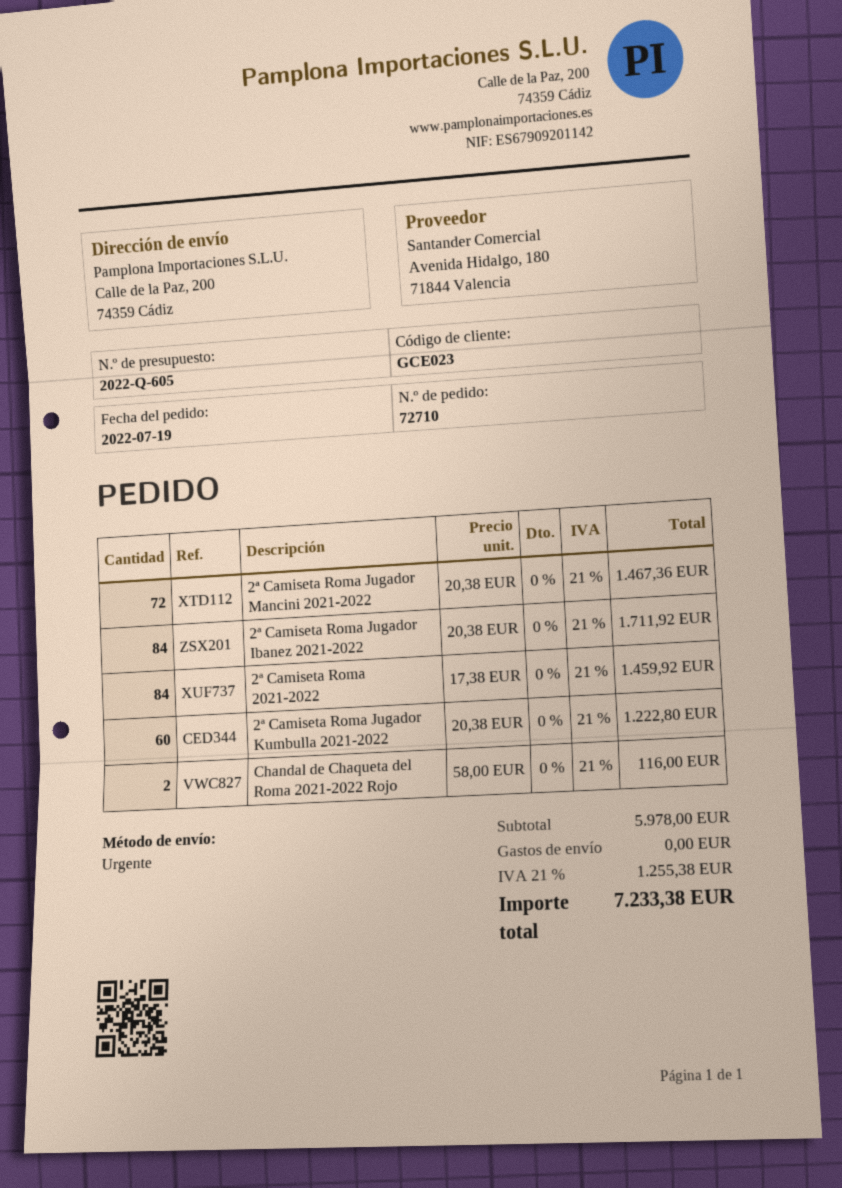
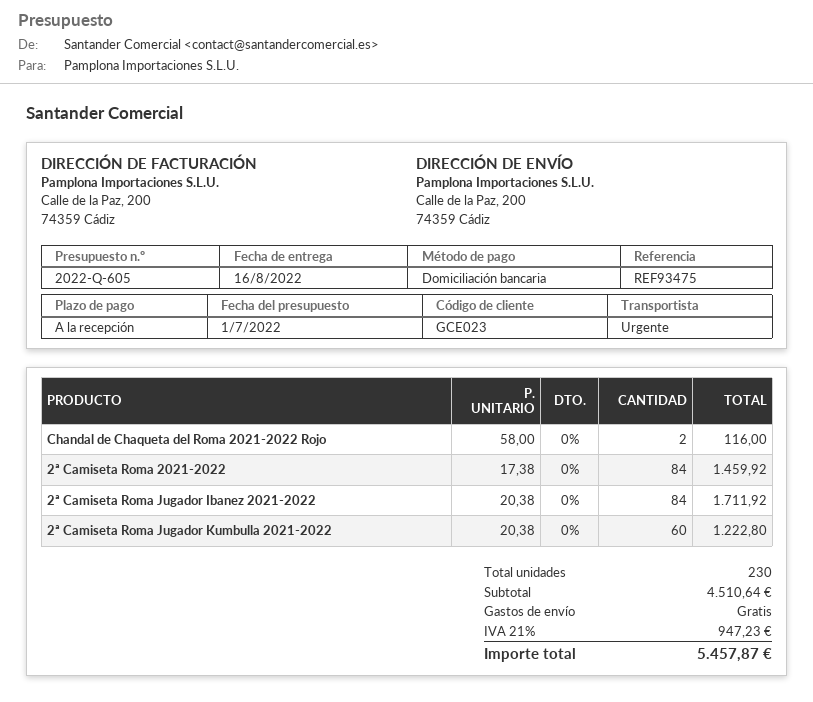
2ª Camiseta Roma Jugador Mancini 2021-2022: 72 x 20.38 = 1467.36 -> none
subtotal: 5978.00 -> 4510.64
tax: 21% = 1255.38 -> 21% = 947.23
total: 7233.38 -> 5457.87

